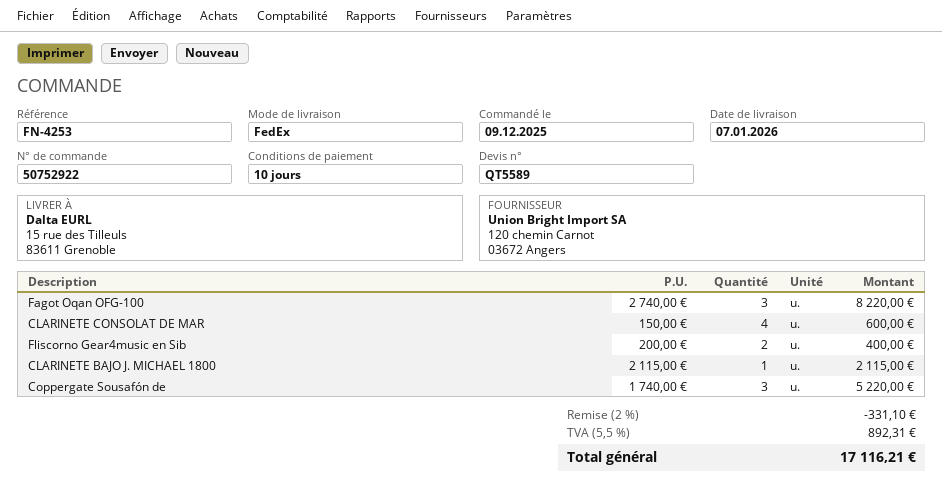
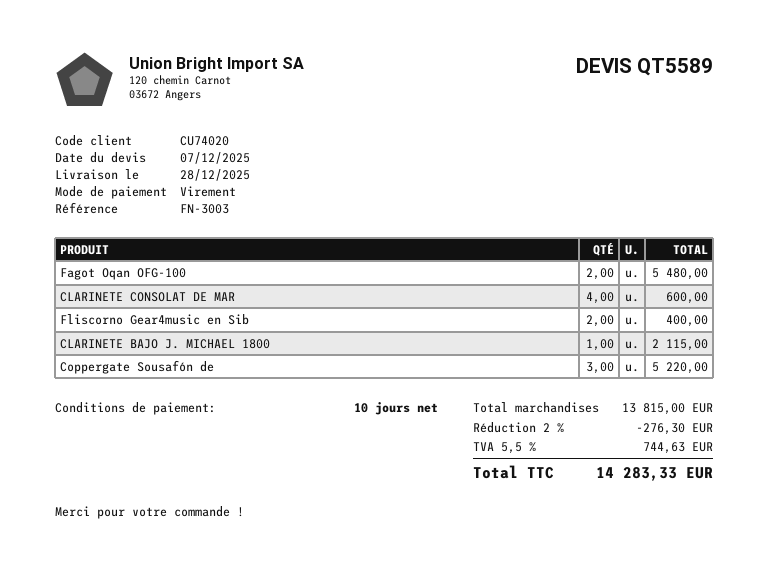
delivery date: 2026-01-07 -> 2025-12-28
reference: FN-4253 -> FN-3003
Fagot Oqan OFG-100: 3 for 8220.00 -> 2 for 5480.00
discount: 2% = 331.10 -> 2% = 276.30
tax: 5.5% = 892.31 -> 5.5% = 744.63
total: 17116.21 -> 14283.33

